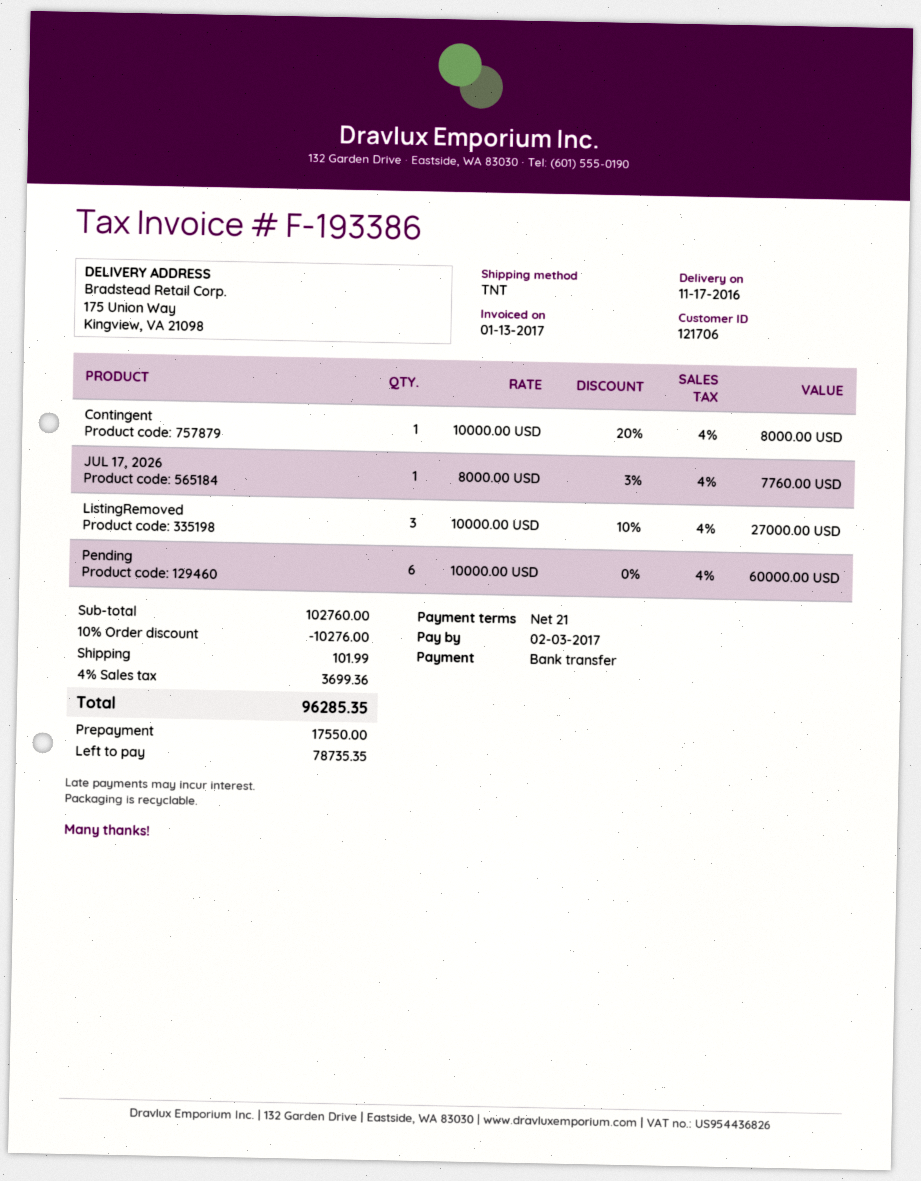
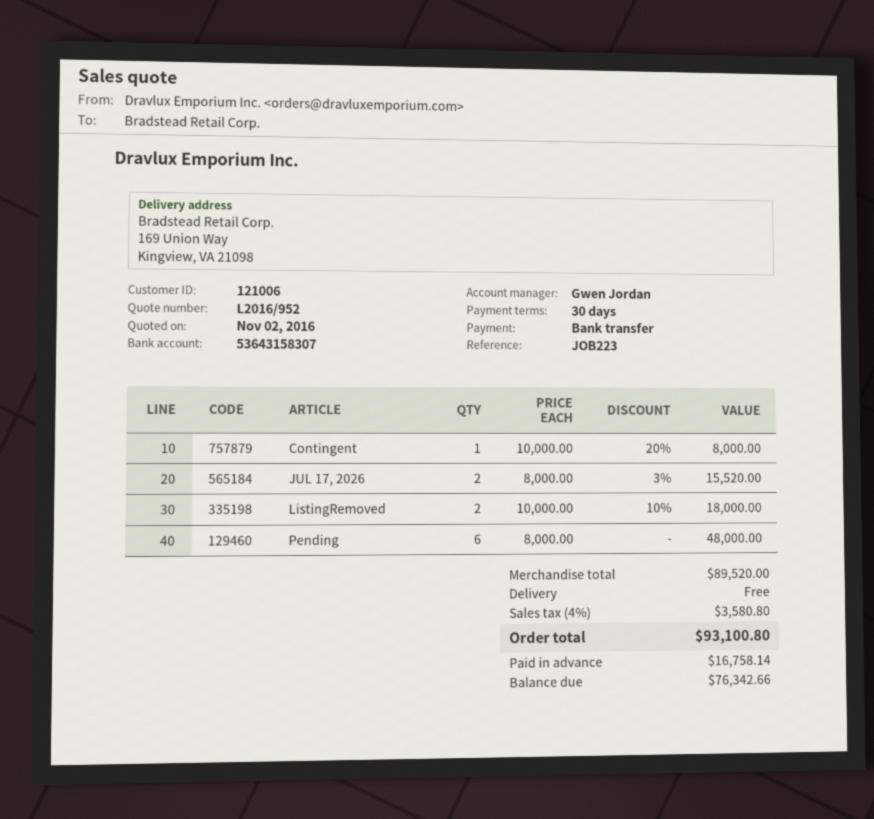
payment terms: 21 days -> 30 days
customer number: 121706 -> 121006
ship to: 175 Union Way, Kingview, VA 21098 -> 169 Union Way, Kingview, VA 21098
JUL 17, 2026: 1 x 8000.00 - 3% = 7760.00 -> 2 x 8000.00 - 3% = 15520.00
ListingRemoved: 3 x 10000.00 - 10% = 27000.00 -> 2 x 10000.00 - 10% = 18000.00
Pending: 6 x 10000.00 = 60000.00 -> 6 x 8000.00 = 48000.00
subtotal: 102760.00 -> 89520.00
discount: 10% = 10276.00 -> none
shipping: 101.99 -> 0.00
tax: 4% = 3699.36 -> 4% = 3580.80
total: 96285.35 -> 93100.80
deposit: 17550.00 -> 16758.14
balance: 78735.35 -> 76342.66

